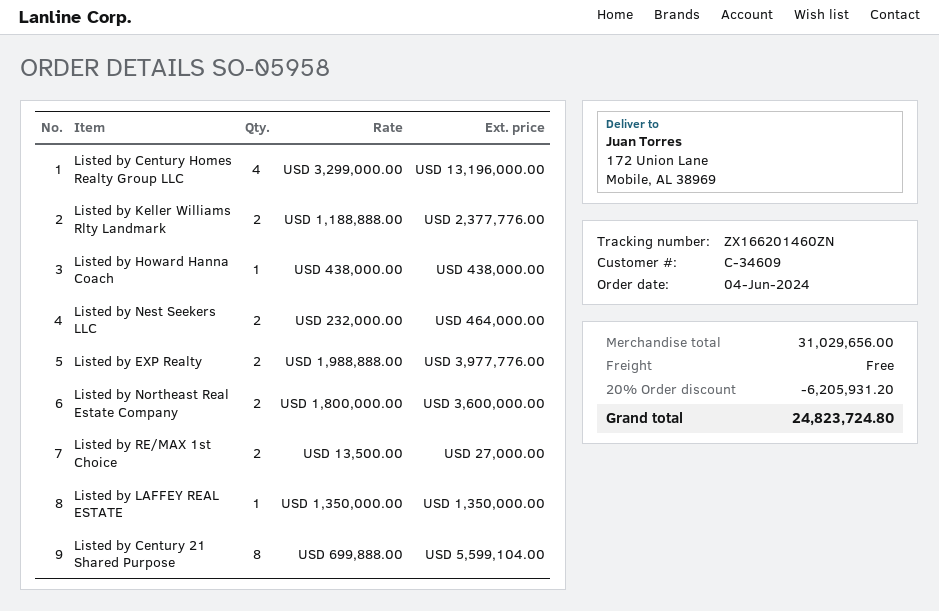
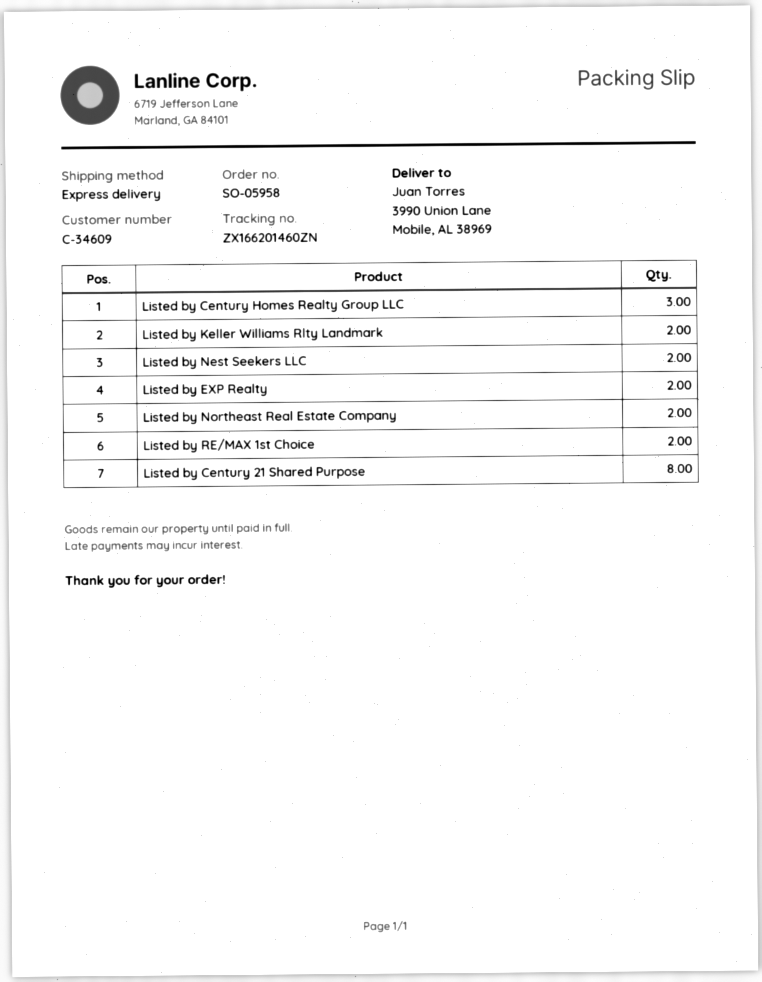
ship to: 172 Union Lane, Mobile, AL 38969 -> 3990 Union Lane, Mobile, AL 38969
Listed by Century Homes Realty Group LLC: 4 -> 3
Listed by Howard Hanna Coach: 1 -> none
Listed by LAFFEY REAL ESTATE: 1 -> none

